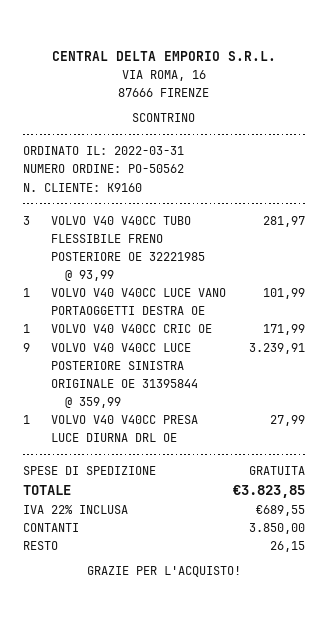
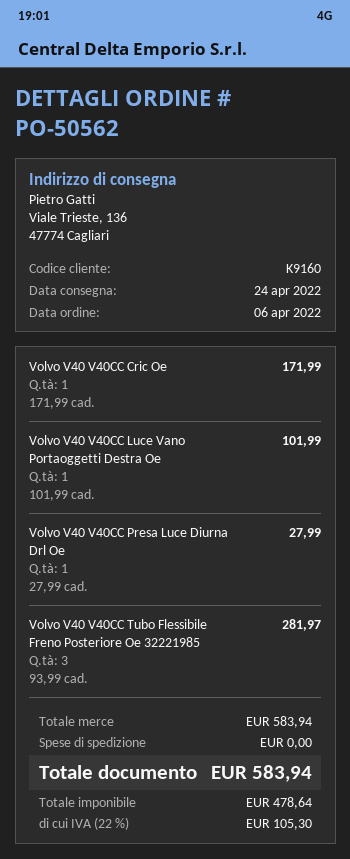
order date: 2022-03-31 -> 2022-04-06
VOLVO V40 V40CC LUCE POSTERIORE SINISTRA ORIGINALE OE 31395844: 9 x 359.99 = 3239.91 -> none
tax: 22% = 689.55 -> 22% = 105.30
total: 3823.85 -> 583.94

